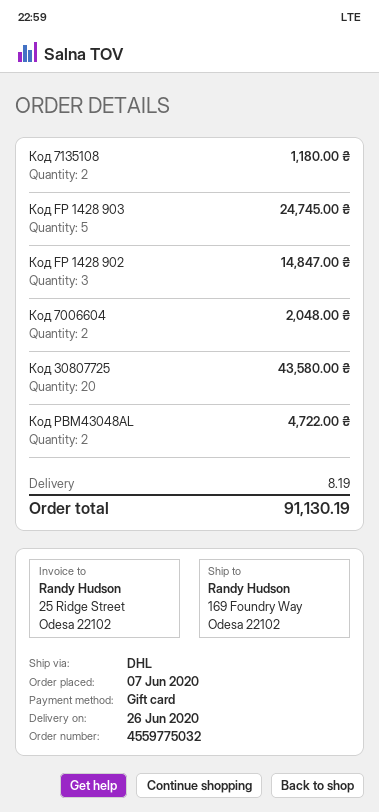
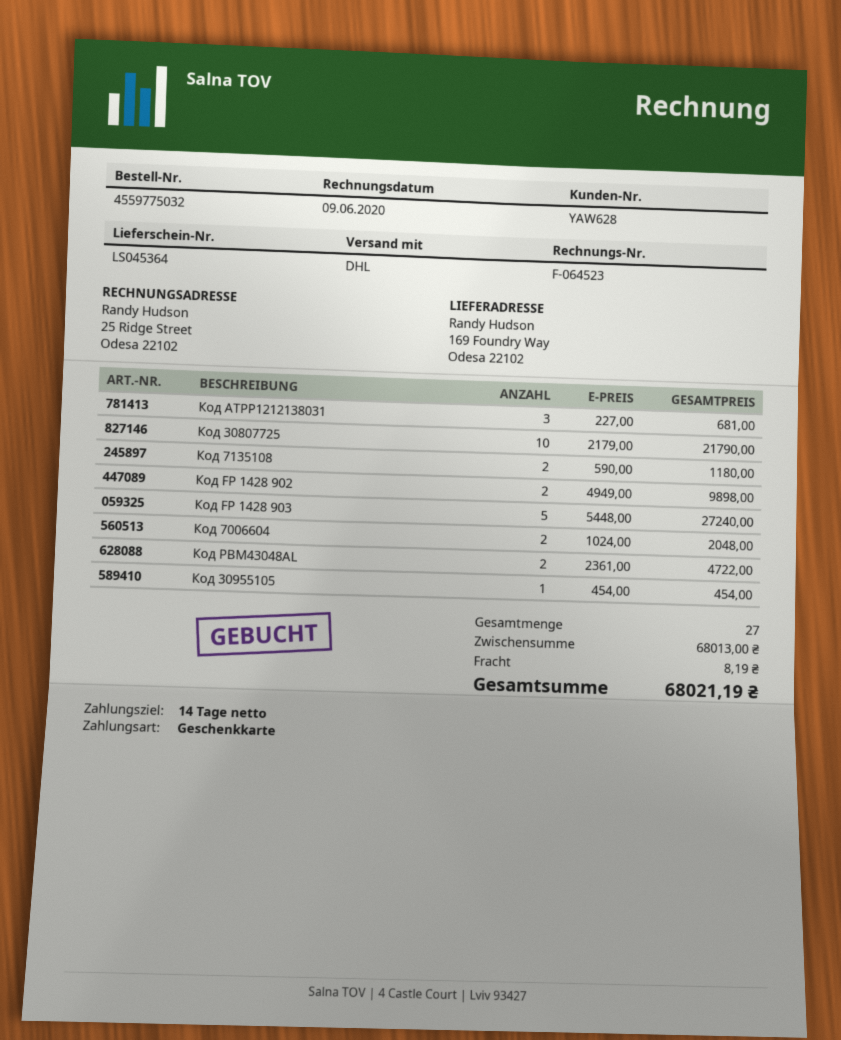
Код FP 1428 903: 5 for 24745.00 -> 5 for 27240.00
Код FP 1428 902: 3 for 14847.00 -> 2 for 9898.00
Код 30807725: 20 for 43580.00 -> 10 for 21790.00
Код ATPP1212138031: none -> 3 for 681.00
Код 30955105: none -> 1 for 454.00
total: 91130.19 -> 68021.19

